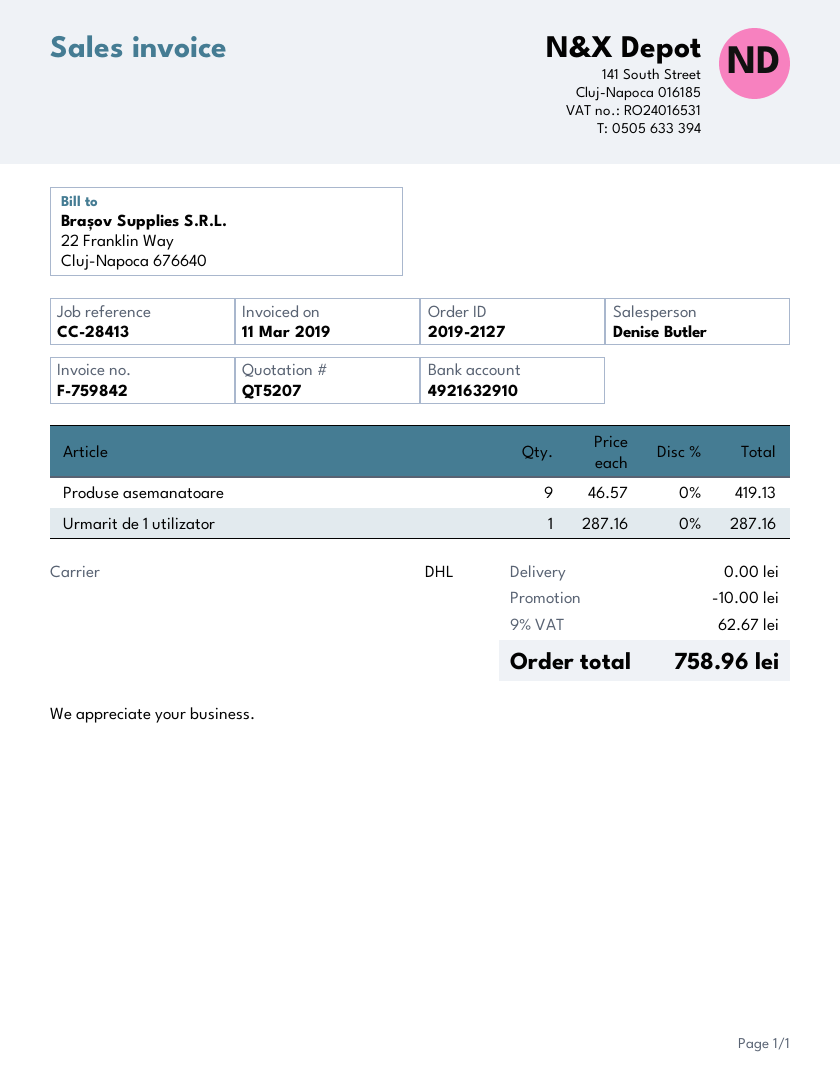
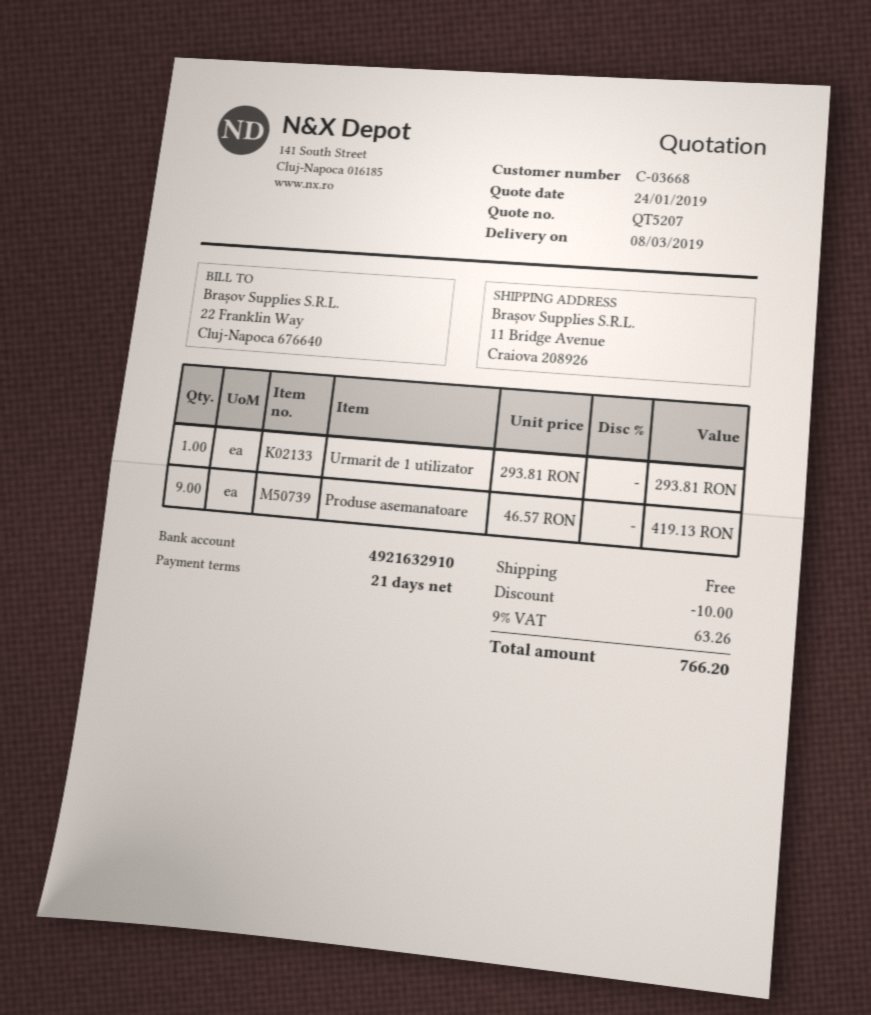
Urmarit de 1 utilizator: 1 x 287.16 = 287.16 -> 1 x 293.81 = 293.81
tax: 9% = 62.67 -> 9% = 63.26
total: 758.96 -> 766.20

